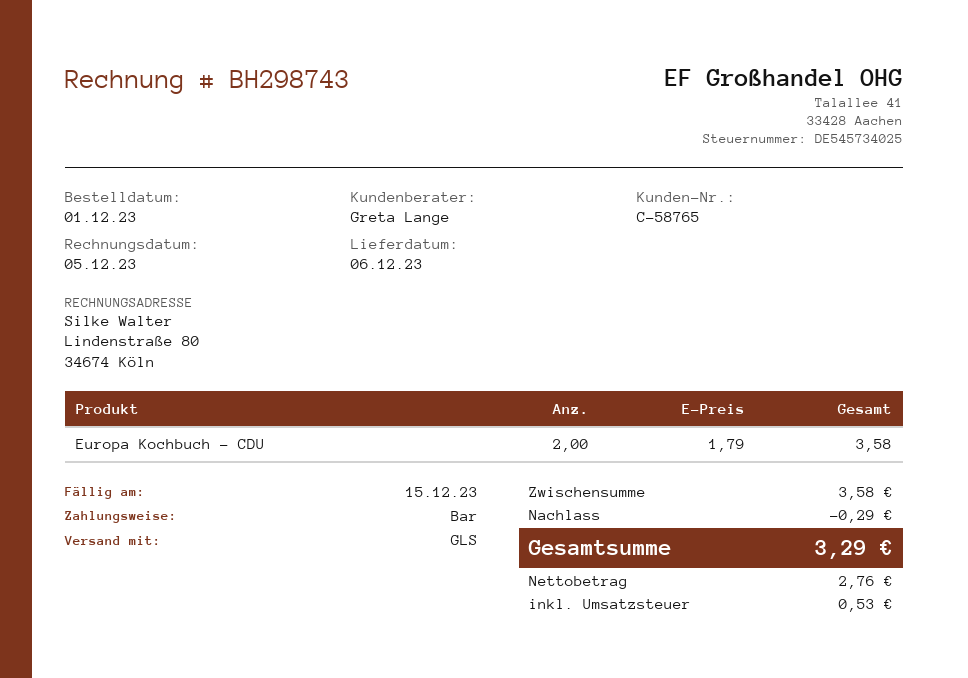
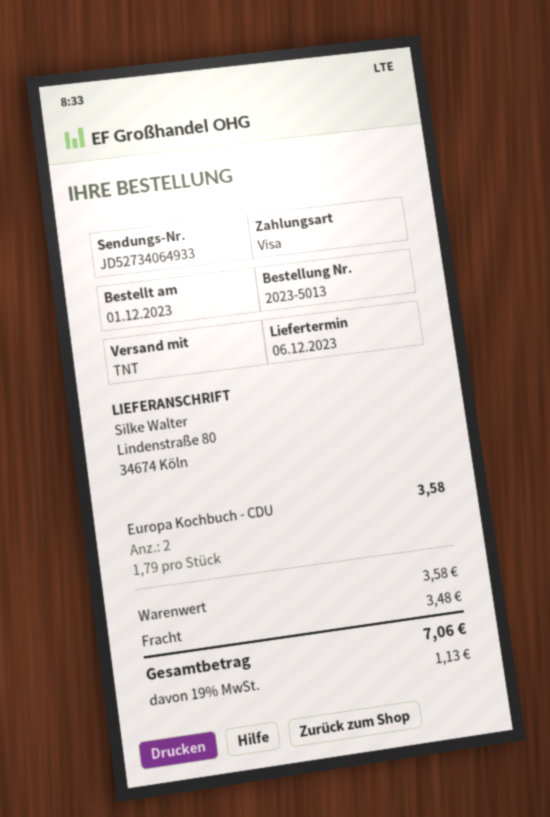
payment method: cash -> Visa
shipping method: GLS -> TNT
discount: 0.29 -> none
shipping: none -> 3.48
tax: 0.53 -> 1.13
total: 3.29 -> 7.06

